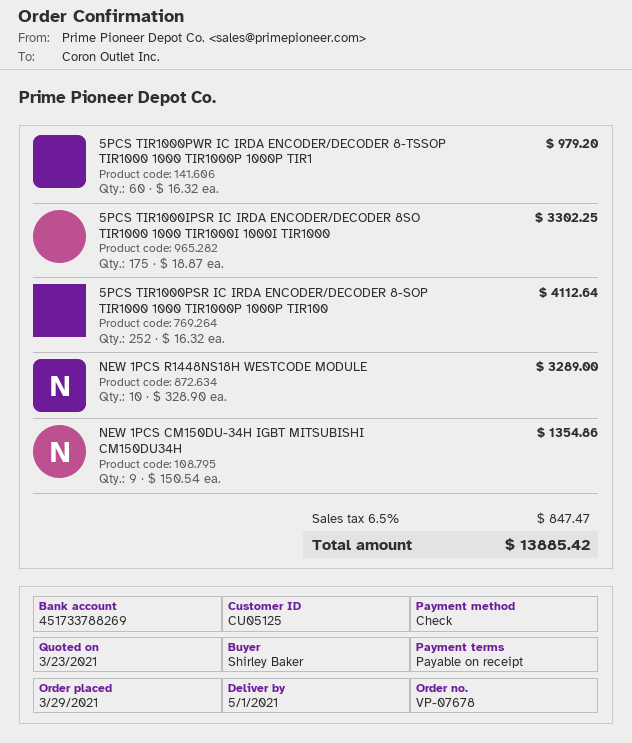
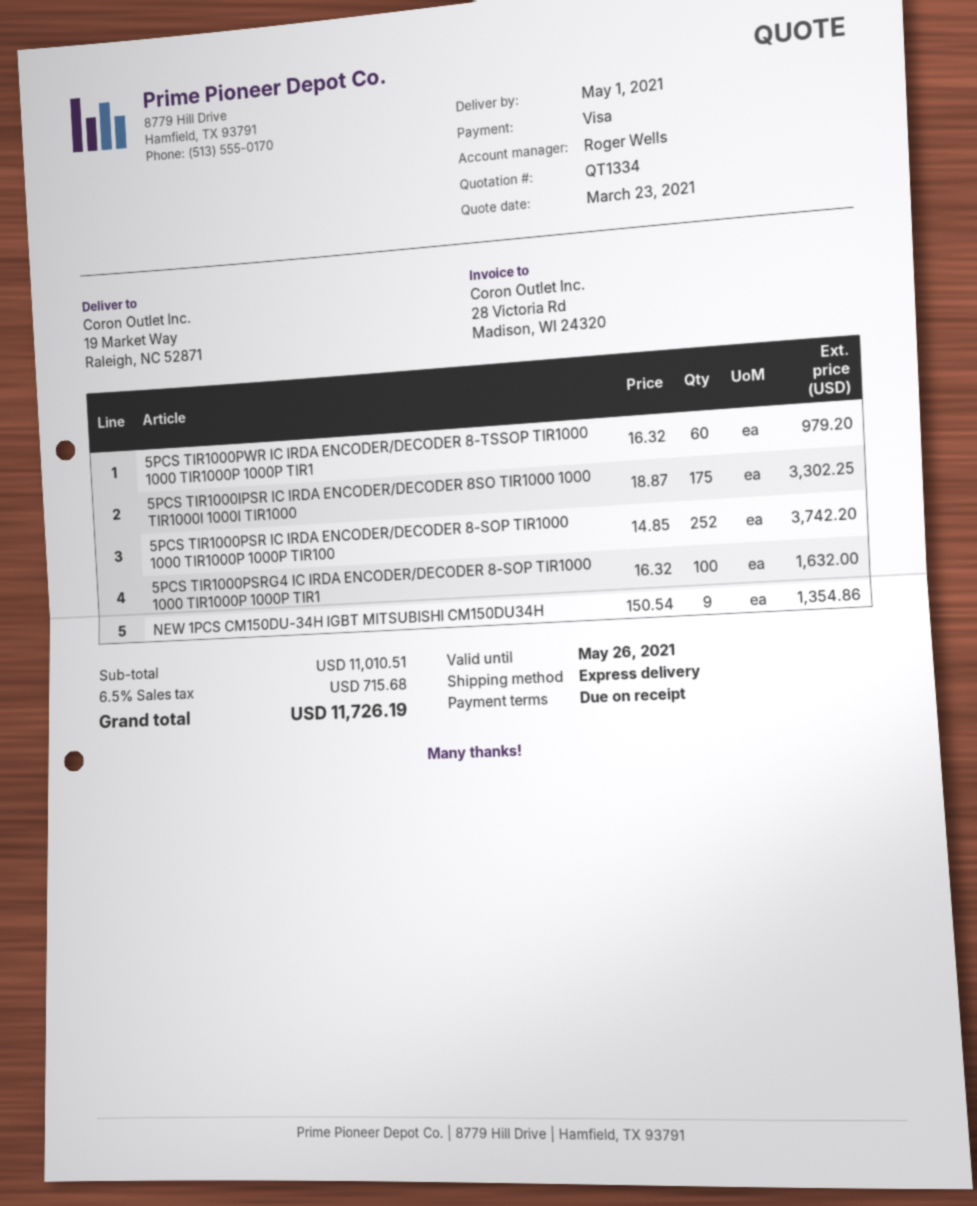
payment method: cheque -> Visa
5PCS TIR1000PSR IC IRDA ENCODER/DECODER 8-SOP TIR1000 1000 TIR1000P 1000P TIR100: 252 x 16.32 = 4112.64 -> 252 x 14.85 = 3742.20
NEW 1PCS R1448NS18H WESTCODE MODULE: 10 x 328.90 = 3289.00 -> none
5PCS TIR1000PSRG4 IC IRDA ENCODER/DECODER 8-SOP TIR1000 1000 TIR1000P 1000P TIR1: none -> 100 x 16.32 = 1632.00
tax: 6.5% = 847.47 -> 6.5% = 715.68
total: 13885.42 -> 11726.19

